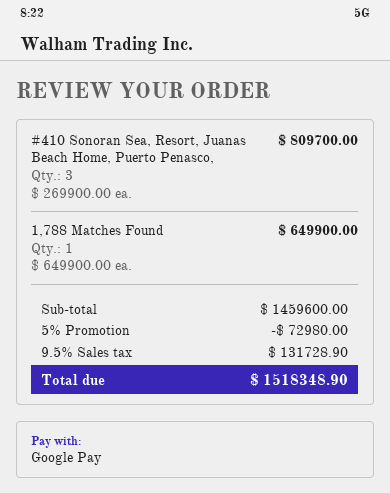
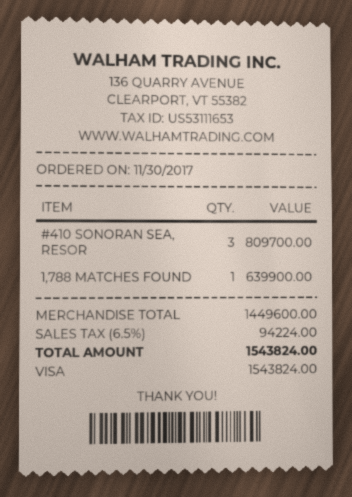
payment method: Google Pay -> Visa
1,788 Matches Found: 1 for 649900.00 -> 1 for 639900.00
subtotal: 1459600.00 -> 1449600.00
discount: 5% = 72980.00 -> none
tax: 9.5% = 131728.90 -> 6.5% = 94224.00
total: 1518348.90 -> 1543824.00

